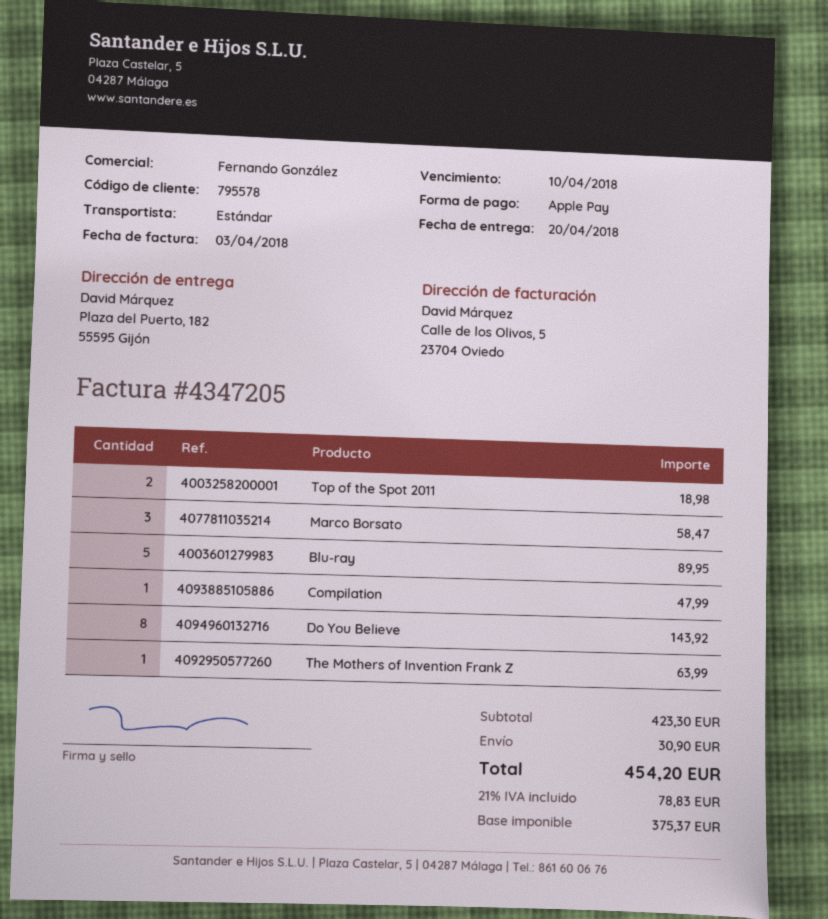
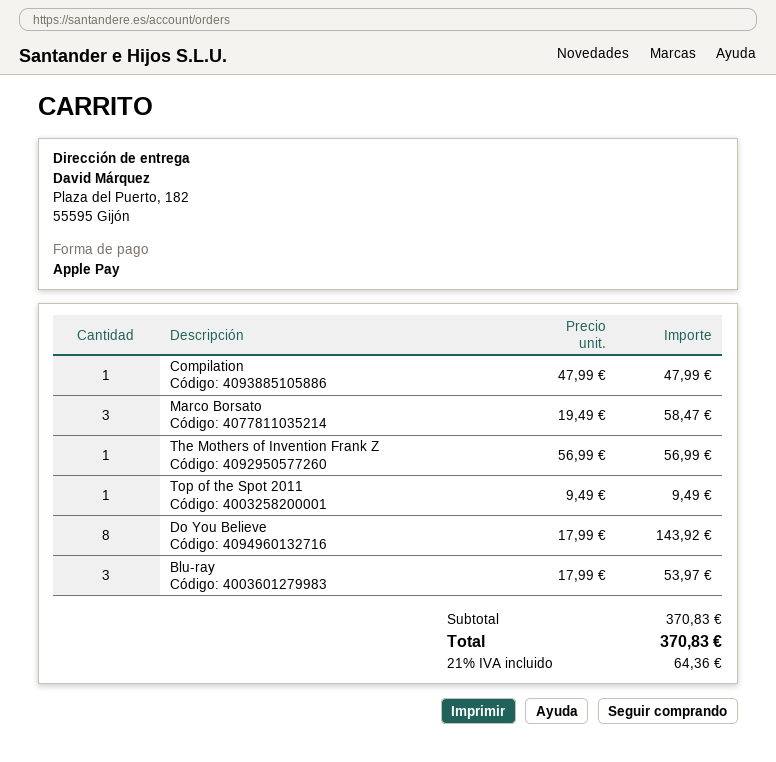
Top of the Spot 2011: 2 for 18.98 -> 1 for 9.49
Blu-ray: 5 for 89.95 -> 3 for 53.97
The Mothers of Invention Frank Z: 1 for 63.99 -> 1 for 56.99
subtotal: 423.30 -> 370.83
shipping: 30.90 -> none
tax: 21% = 78.83 -> 21% = 64.36
total: 454.20 -> 370.83

